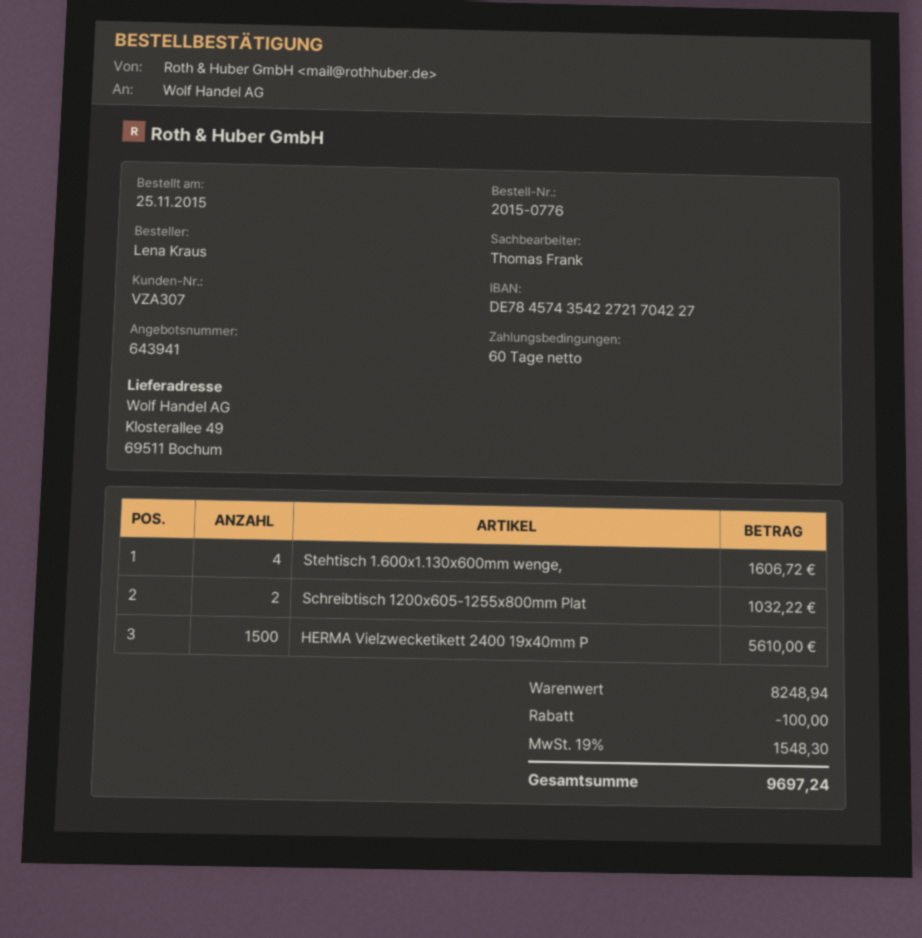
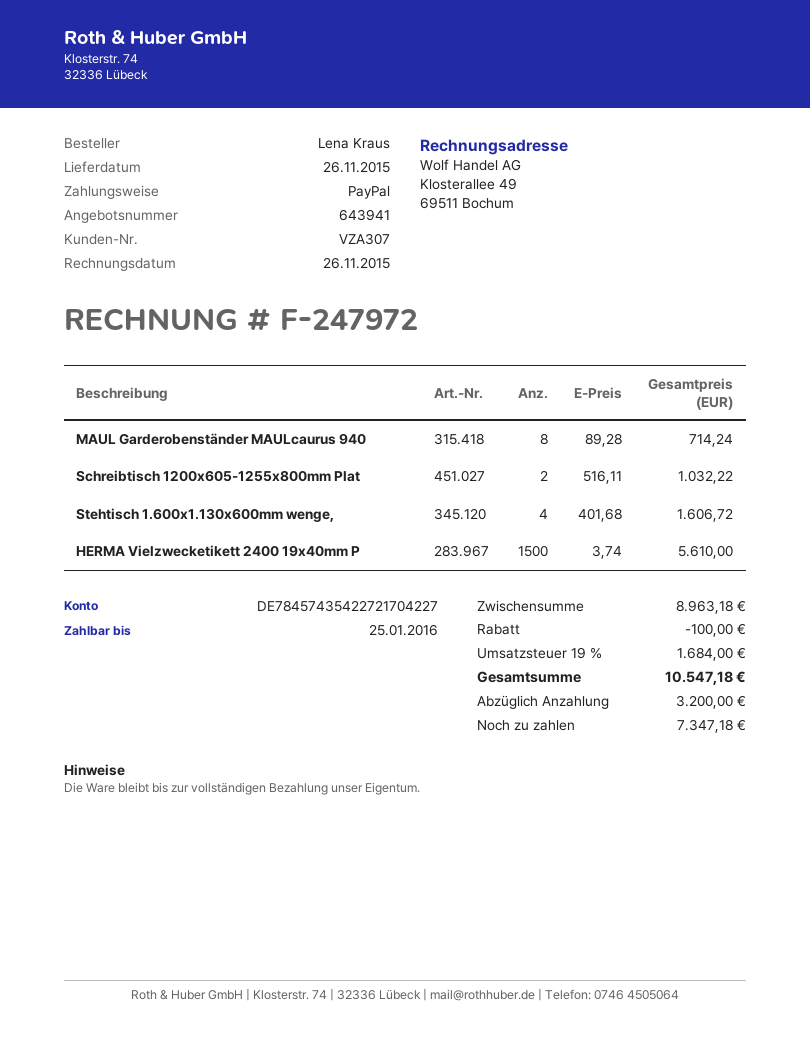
MAUL Garderobenständer MAULcaurus 940: none -> 8 for 714.24
subtotal: 8248.94 -> 8963.18
tax: 19% = 1548.30 -> 19% = 1684.00
total: 9697.24 -> 10547.18

